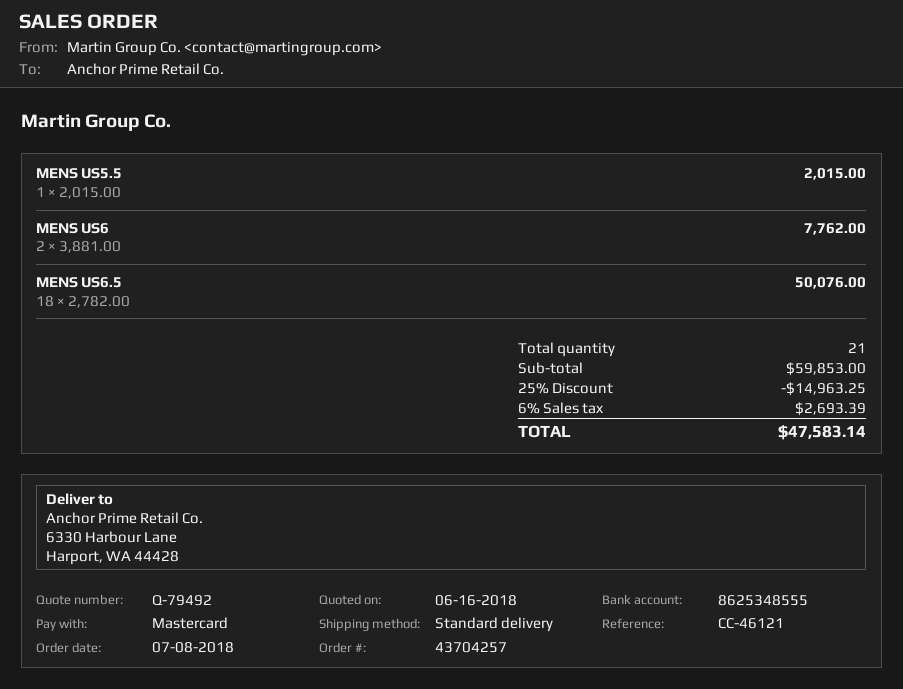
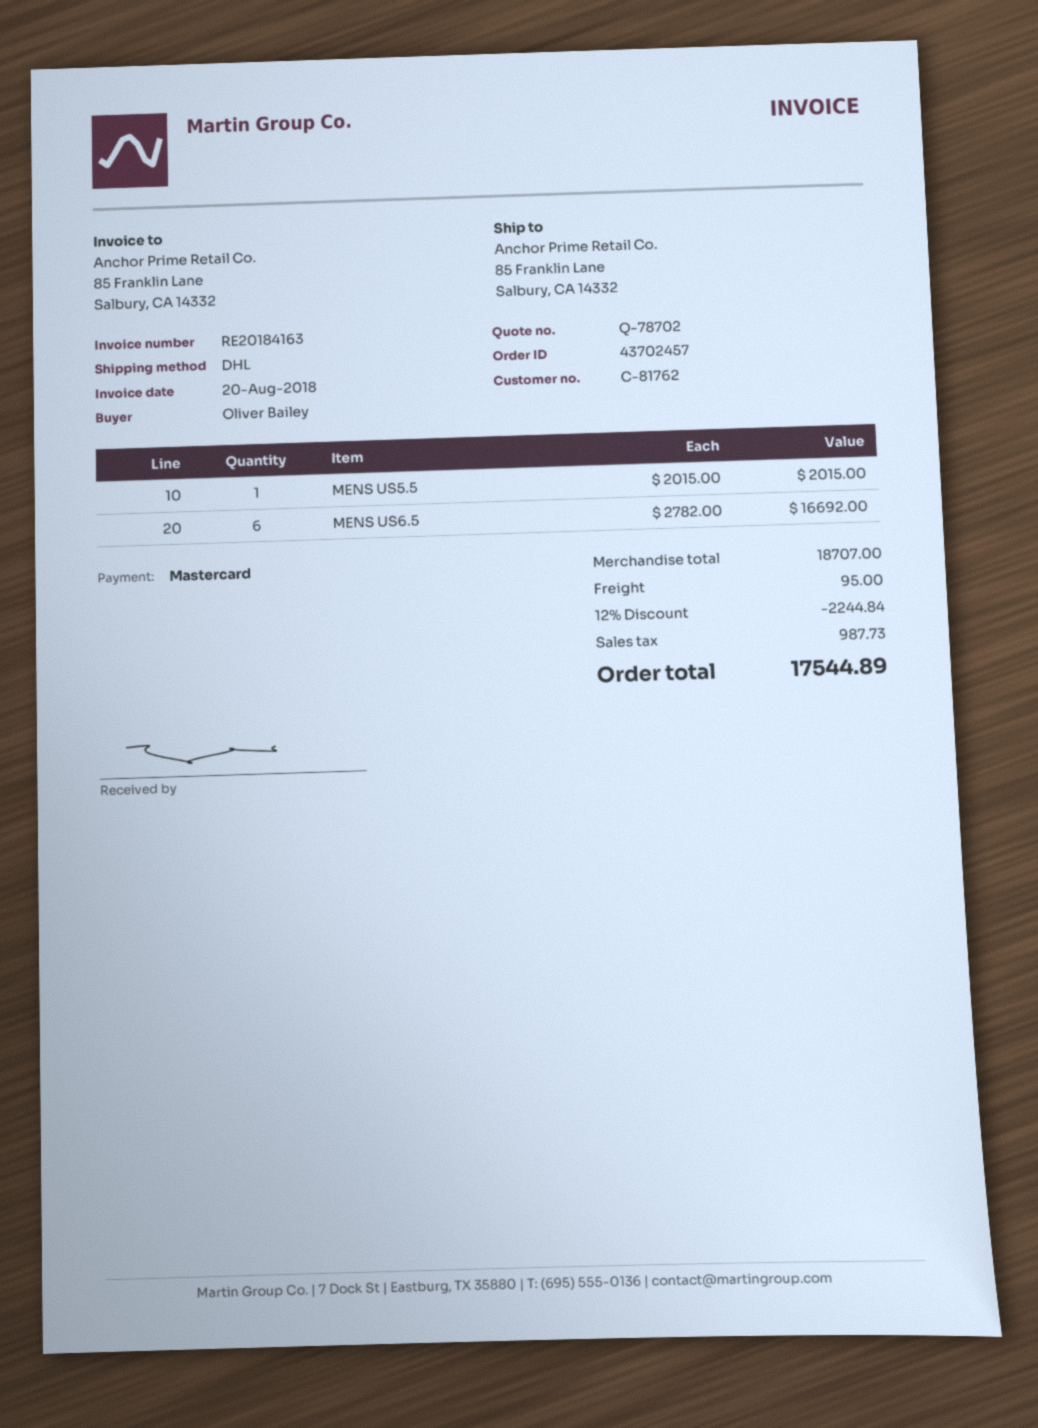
quote number: Q-79492 -> Q-78702
order number: 43704257 -> 43702457
shipping method: standard -> DHL
ship to: 6330 Harbour Lane, Harport, WA 44428 -> 85 Franklin Lane, Salbury, CA 14332
MENS US6: 2 x 3881.00 = 7762.00 -> none
MENS US6.5: 18 x 2782.00 = 50076.00 -> 6 x 2782.00 = 16692.00
subtotal: 59853.00 -> 18707.00
discount: 25% = 14963.25 -> 12% = 2244.84
shipping: none -> 95.00
tax: 2693.39 -> 987.73
total: 47583.14 -> 17544.89

